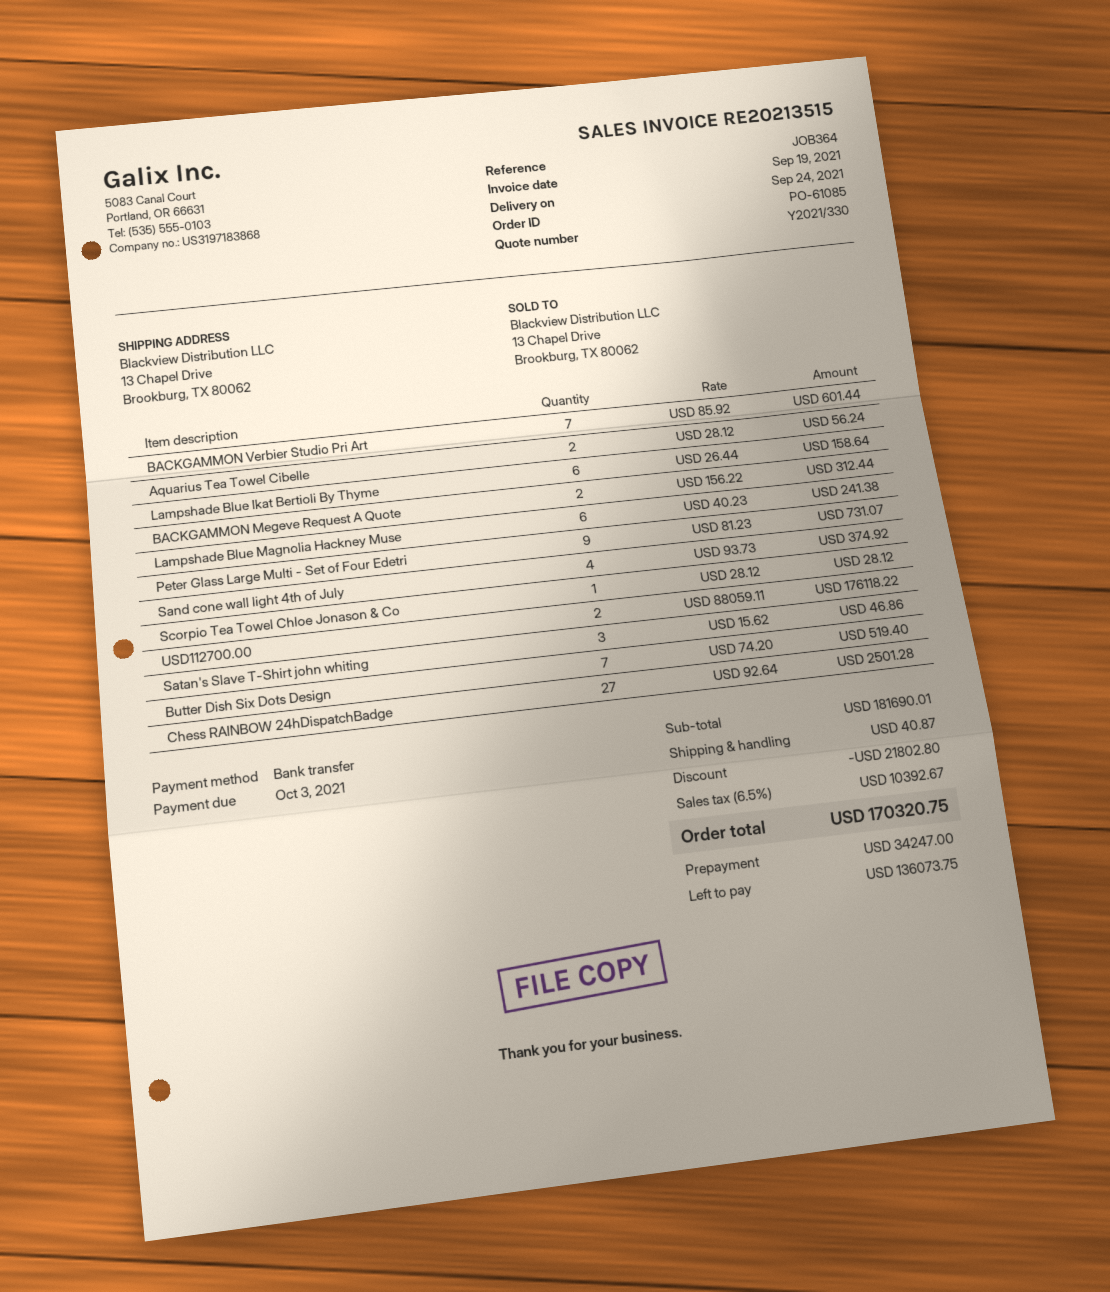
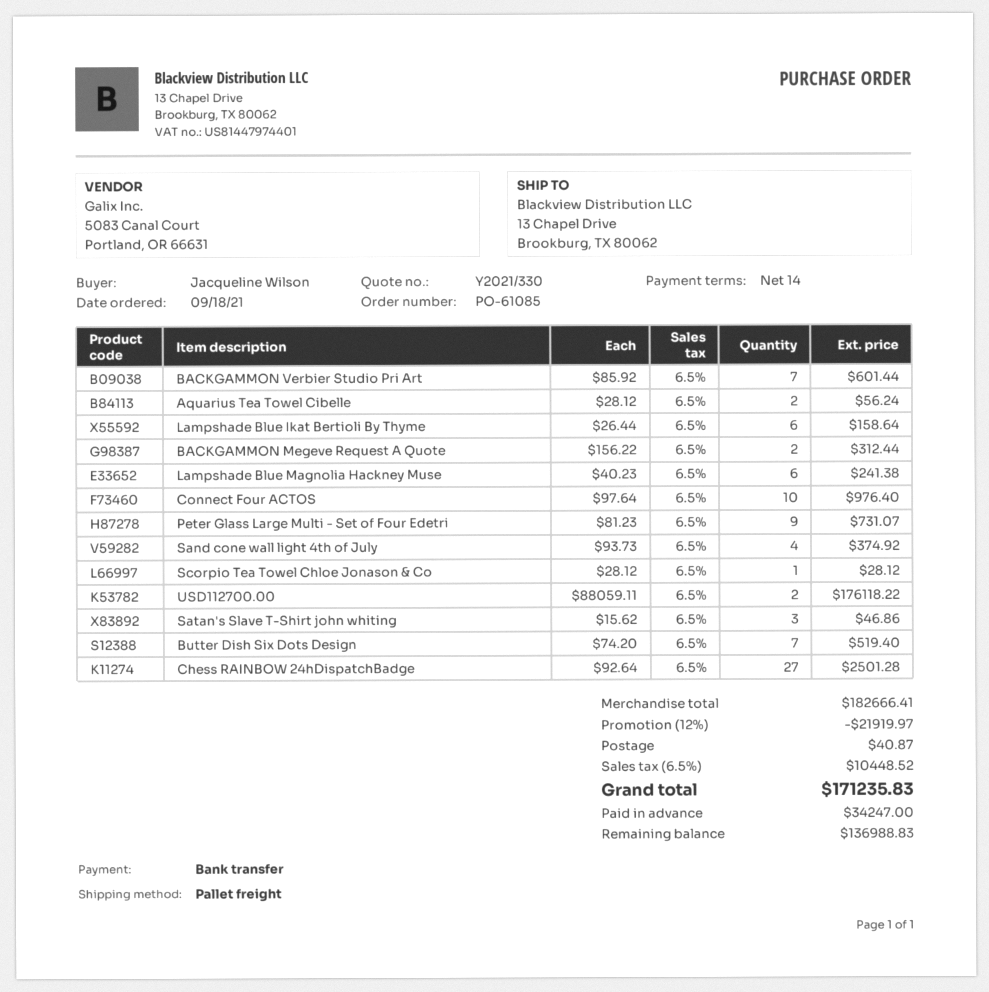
Connect Four ACTOS: none -> 10 x 97.64 = 976.40
subtotal: 181690.01 -> 182666.41
discount: 21802.80 -> 21919.97
tax: 6.5% = 10392.67 -> 6.5% = 10448.52
total: 170320.75 -> 171235.83
balance: 136073.75 -> 136988.83

